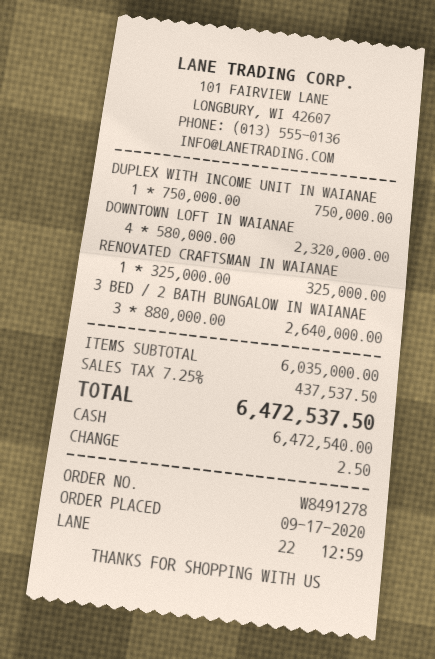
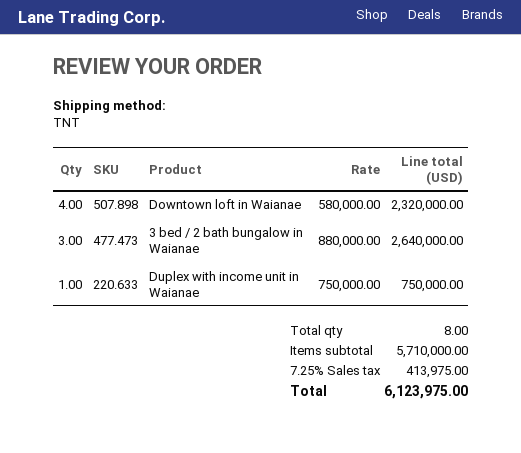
RENOVATED CRAFTSMAN IN WAIANAE: 1 x 325000.00 = 325000.00 -> none
subtotal: 6035000.00 -> 5710000.00
tax: 7.25% = 437537.50 -> 7.25% = 413975.00
total: 6472537.50 -> 6123975.00

